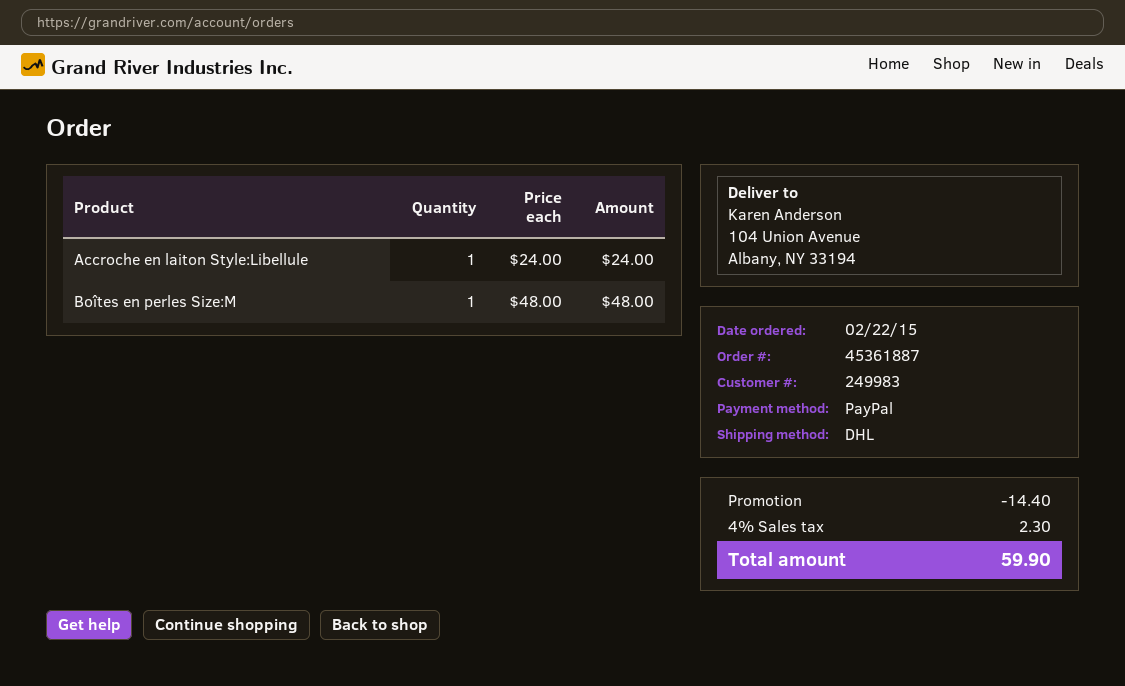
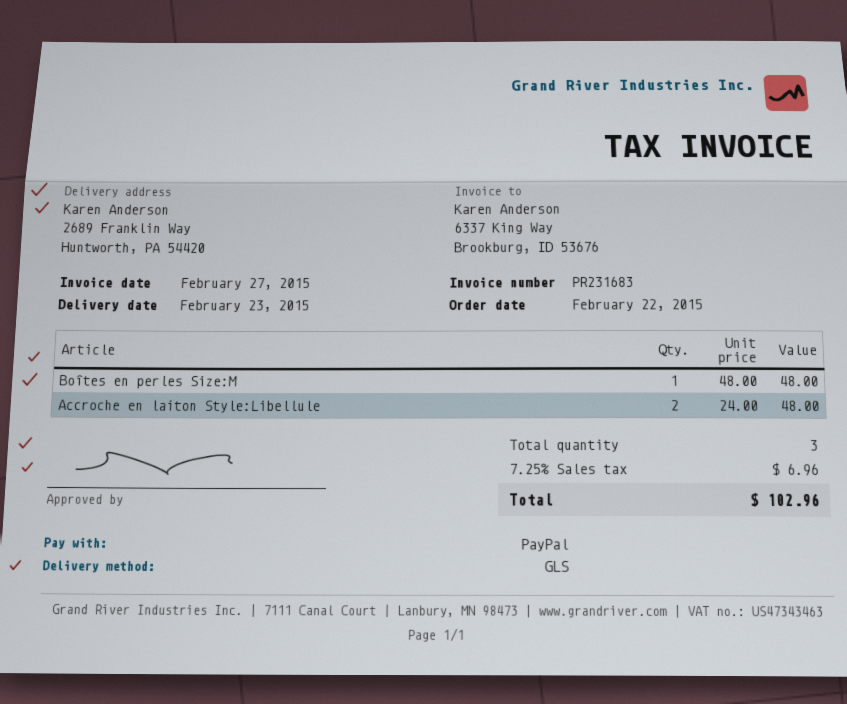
shipping method: DHL -> GLS
ship to: 104 Union Avenue, Albany, NY 33194 -> 2689 Franklin Way, Huntworth, PA 54420
Accroche en laiton Style:Libellule: 1 x 24.00 = 24.00 -> 2 x 24.00 = 48.00
discount: 14.40 -> none
tax: 4% = 2.30 -> 7.25% = 6.96
total: 59.90 -> 102.96

